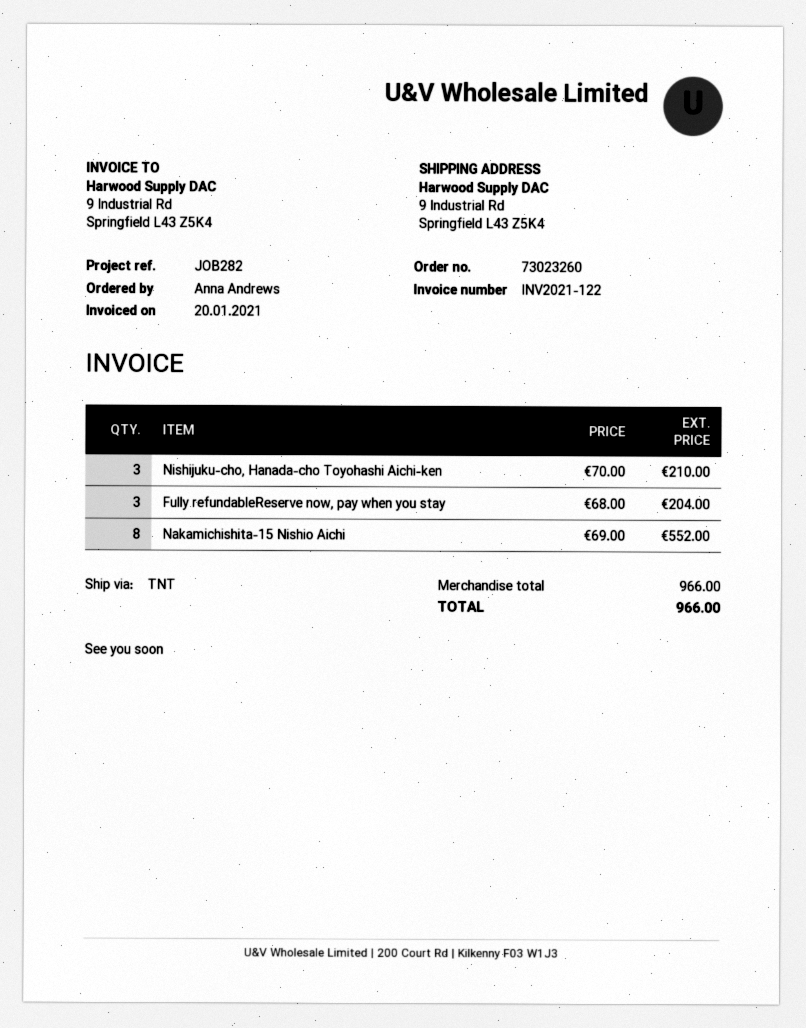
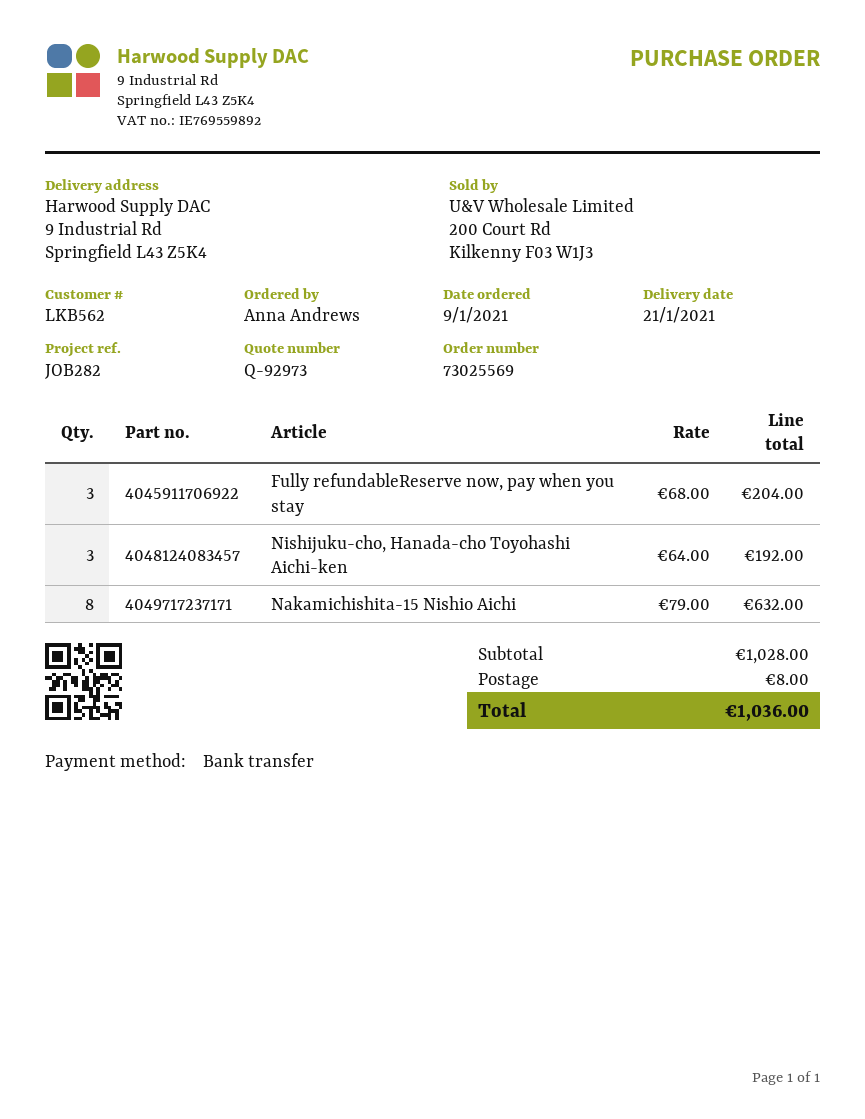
order number: 73023260 -> 73025569
Nishijuku-cho, Hanada-cho Toyohashi Aichi-ken: 3 x 70.00 = 210.00 -> 3 x 64.00 = 192.00
Nakamichishita-15 Nishio Aichi: 8 x 69.00 = 552.00 -> 8 x 79.00 = 632.00
subtotal: 966.00 -> 1028.00
shipping: none -> 8.00
total: 966.00 -> 1036.00

